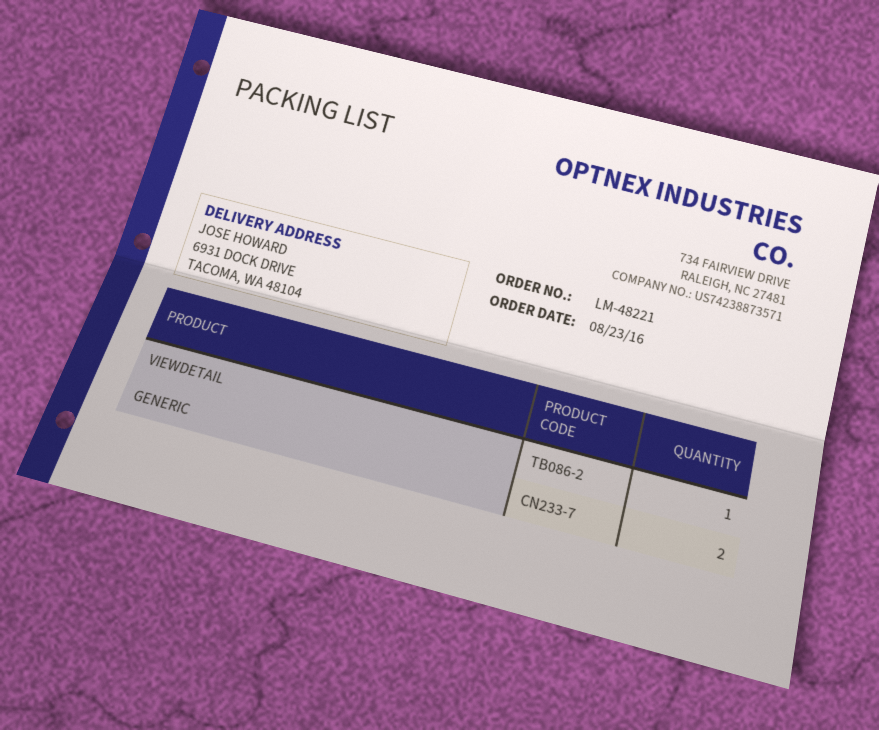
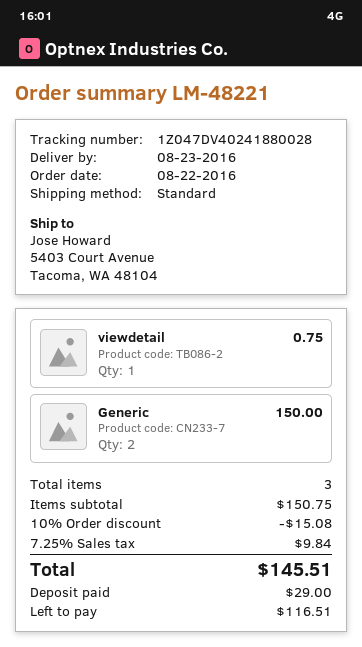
order date: 2016-08-23 -> 2016-08-22
ship to: 6931 DOCK DRIVE, TACOMA, WA 48104 -> 5403 Court Avenue, Tacoma, WA 48104

